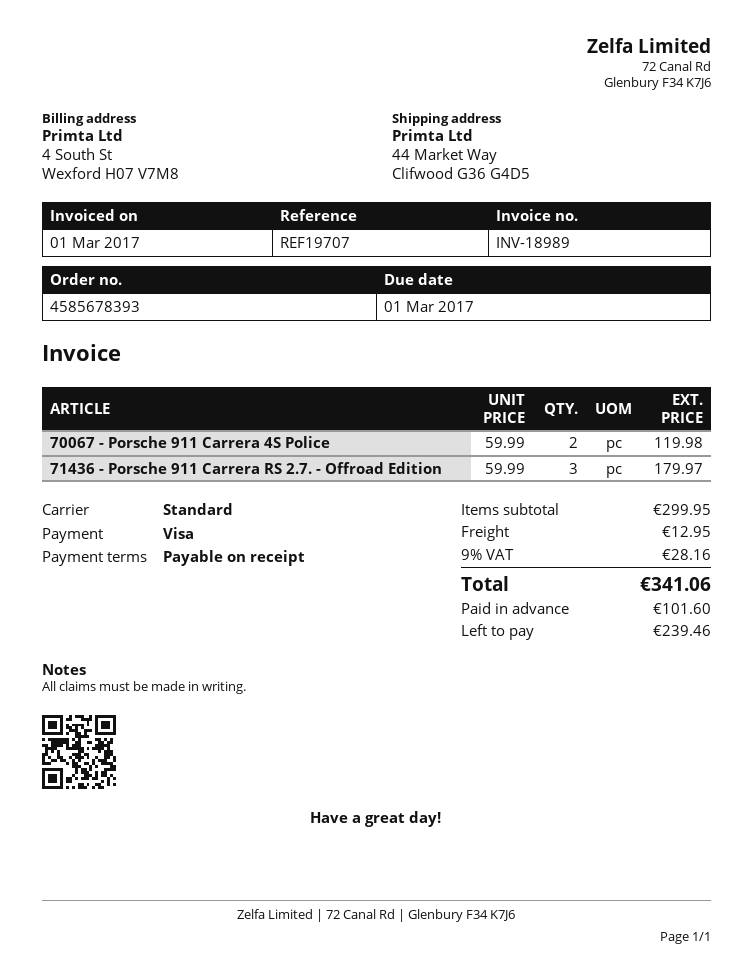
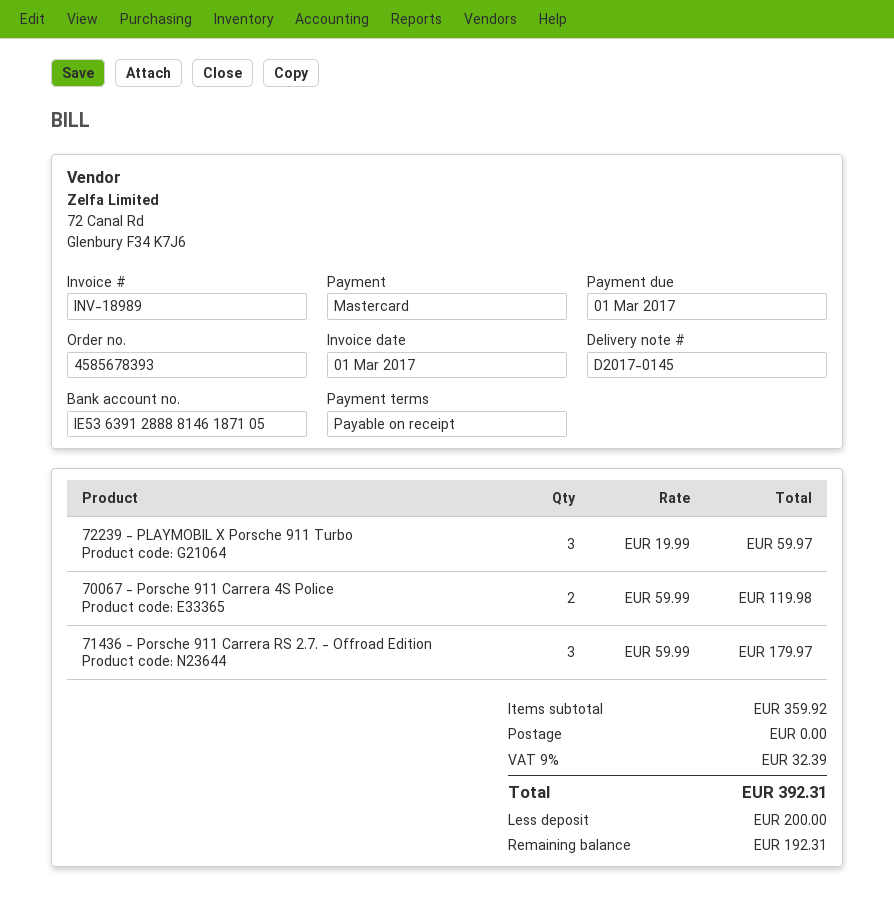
payment method: Visa -> Mastercard
72239 - PLAYMOBIL X Porsche 911 Turbo: none -> 3 x 19.99 = 59.97
subtotal: 299.95 -> 359.92
shipping: 12.95 -> 0.00
tax: 9% = 28.16 -> 9% = 32.39
total: 341.06 -> 392.31
deposit: 101.60 -> 200.00
balance: 239.46 -> 192.31

